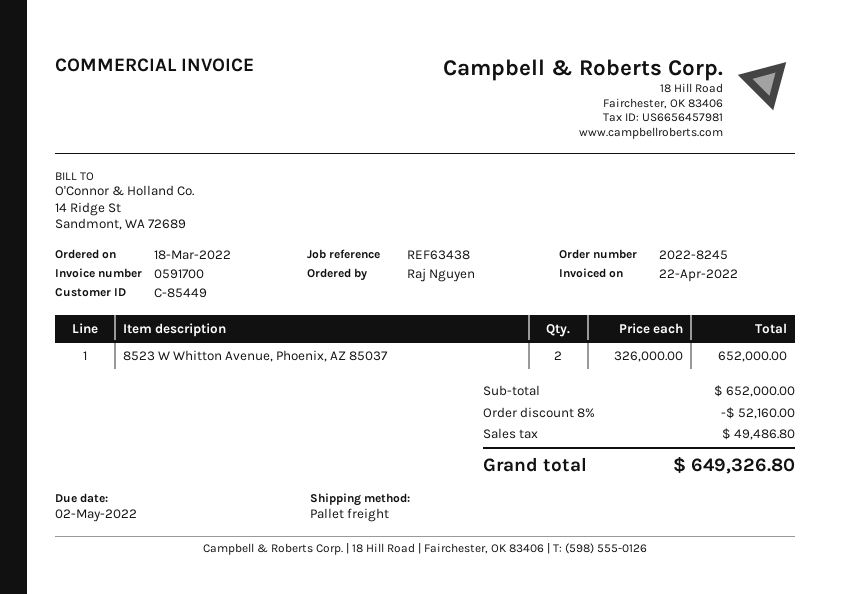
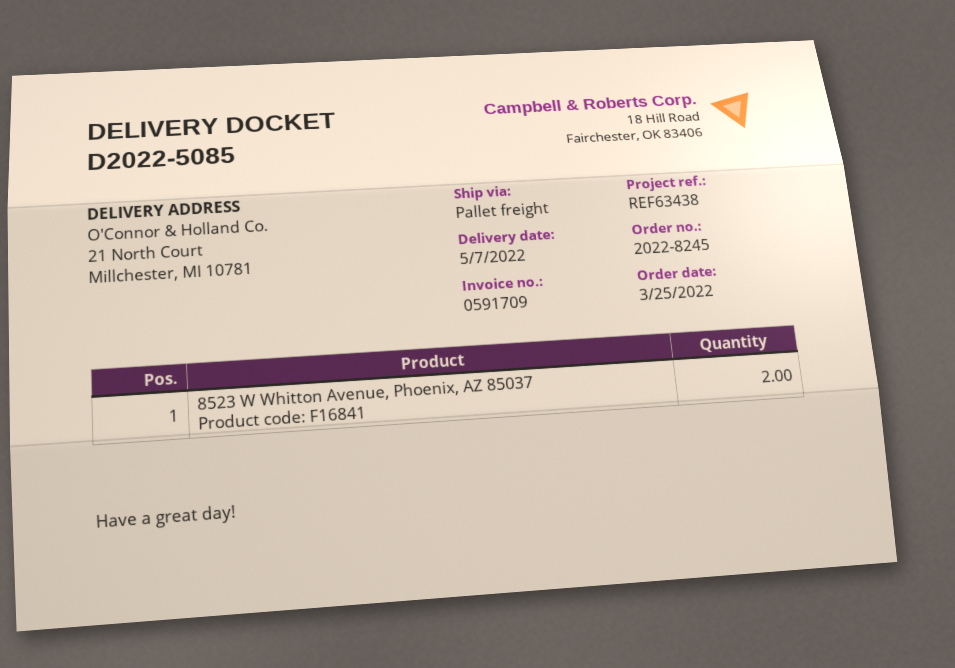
order date: 2022-03-18 -> 2022-03-25
invoice number: 0591700 -> 0591709

